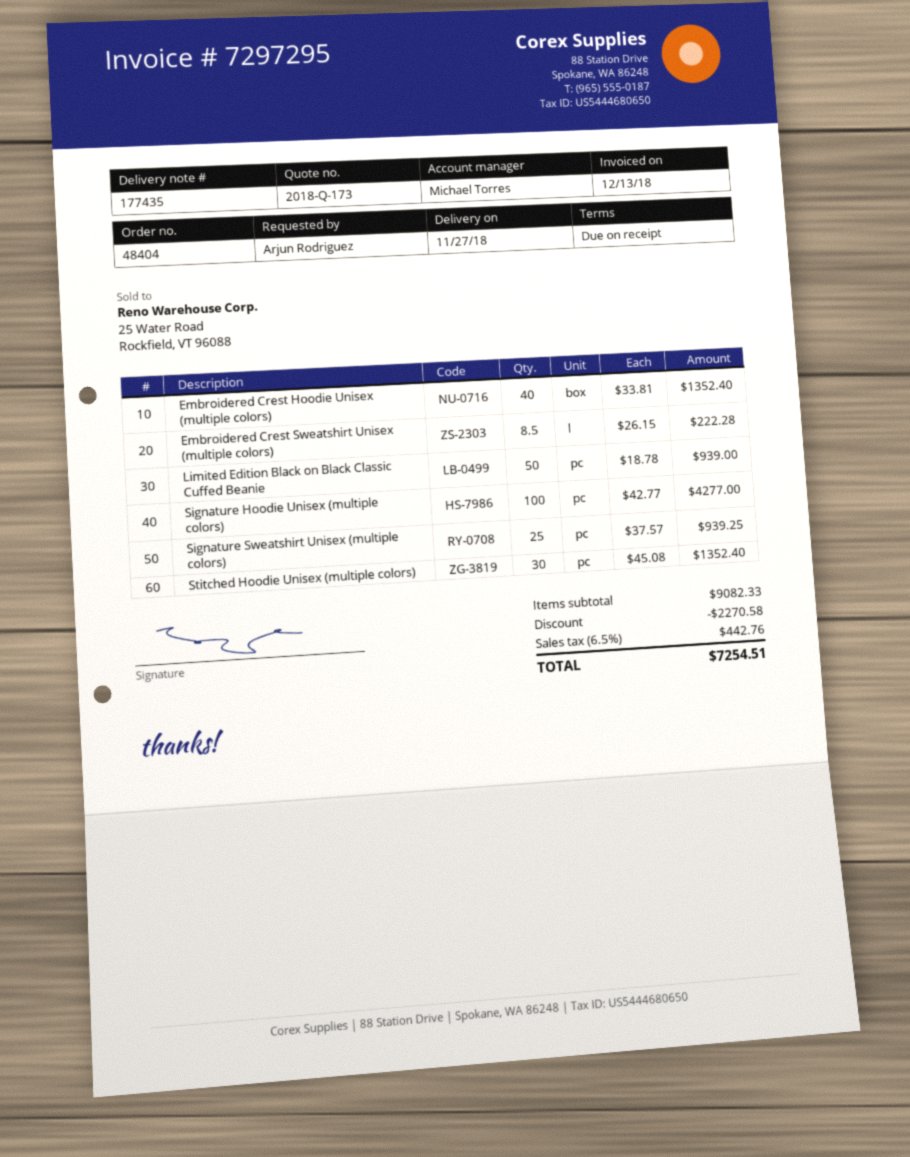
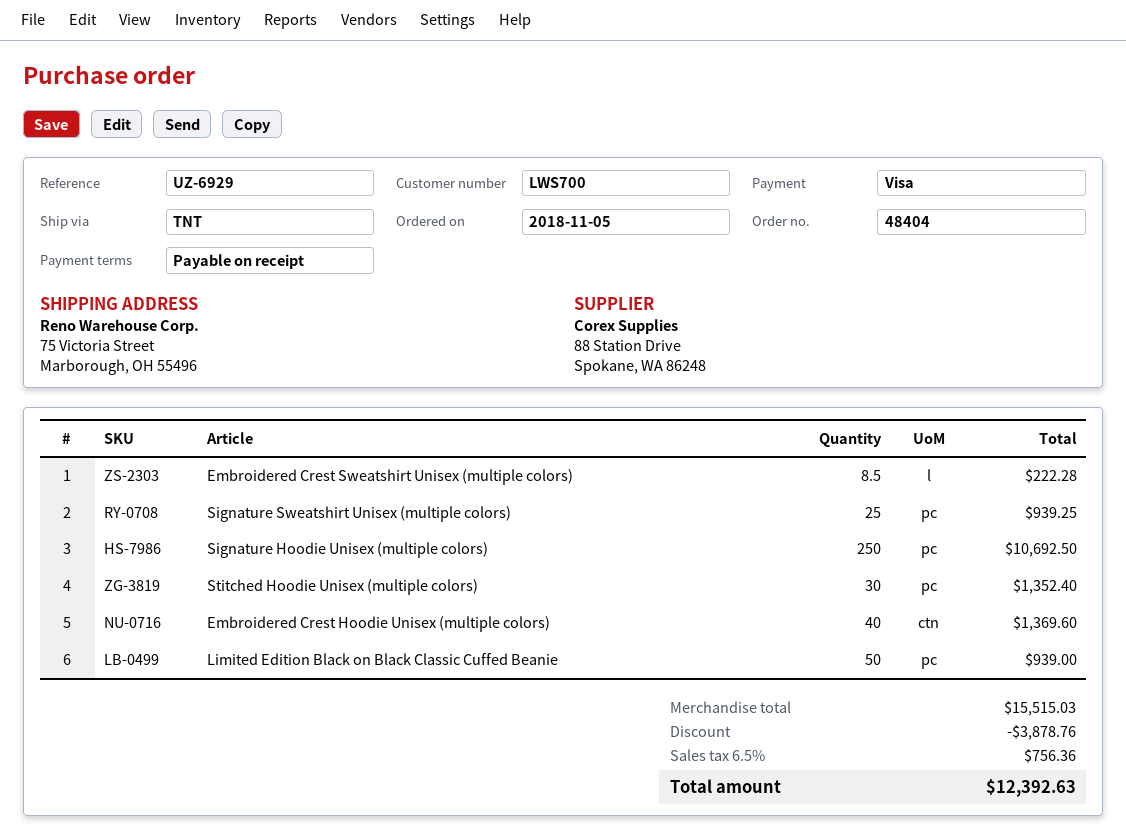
Embroidered Crest Hoodie Unisex (multiple colors): 40 for 1352.40 -> 40 for 1369.60
Signature Hoodie Unisex (multiple colors): 100 for 4277.00 -> 250 for 10692.50
subtotal: 9082.33 -> 15515.03
discount: 2270.58 -> 3878.76
tax: 6.5% = 442.76 -> 6.5% = 756.36
total: 7254.51 -> 12392.63

